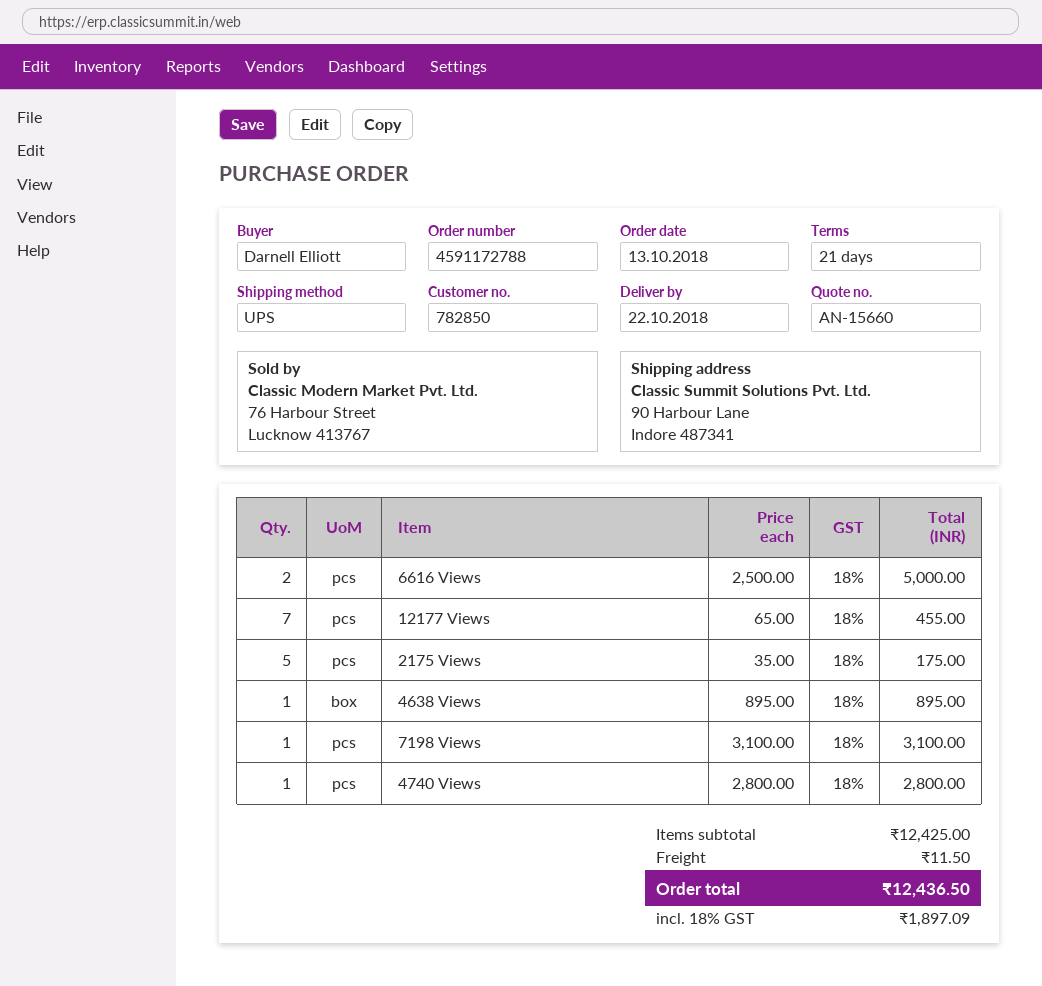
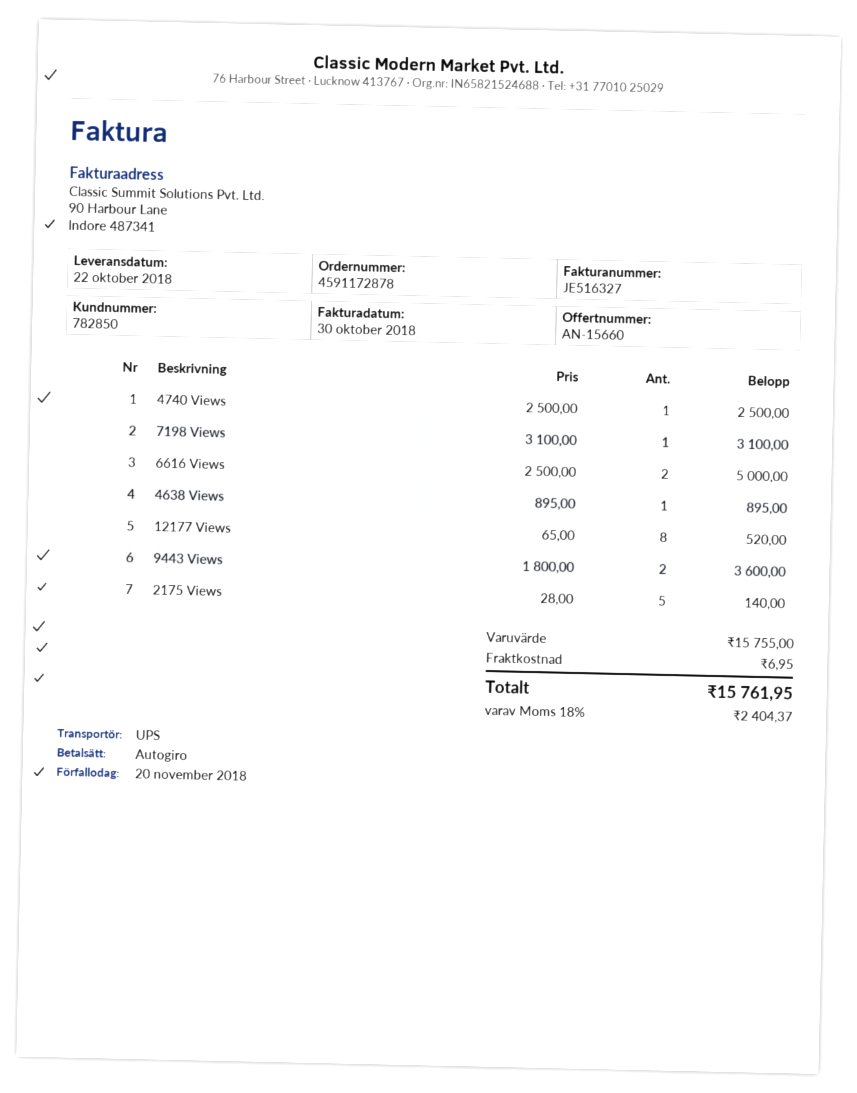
order number: 4591172788 -> 4591172878
12177 Views: 7 x 65.00 = 455.00 -> 8 x 65.00 = 520.00
2175 Views: 5 x 35.00 = 175.00 -> 5 x 28.00 = 140.00
4740 Views: 1 x 2800.00 = 2800.00 -> 1 x 2500.00 = 2500.00
9443 Views: none -> 2 x 1800.00 = 3600.00
subtotal: 12425.00 -> 15755.00
shipping: 11.50 -> 6.95
tax: 18% = 1897.09 -> 18% = 2404.37
total: 12436.50 -> 15761.95

